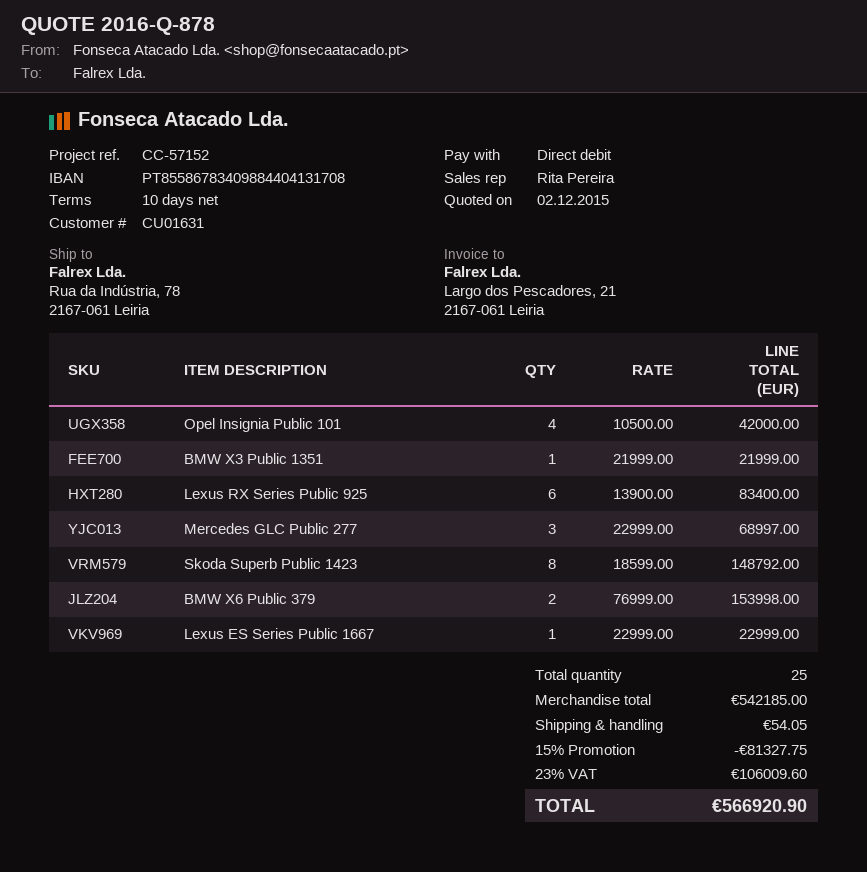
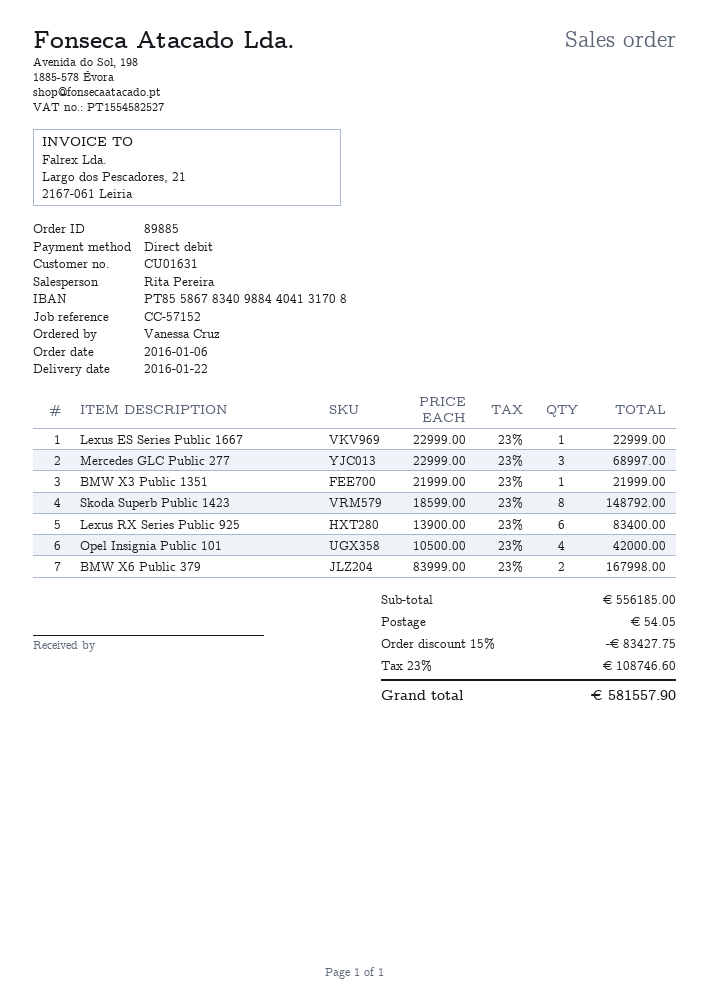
BMW X6 Public 379: 2 x 76999.00 = 153998.00 -> 2 x 83999.00 = 167998.00
subtotal: 542185.00 -> 556185.00
discount: 15% = 81327.75 -> 15% = 83427.75
tax: 23% = 106009.60 -> 23% = 108746.60
total: 566920.90 -> 581557.90

